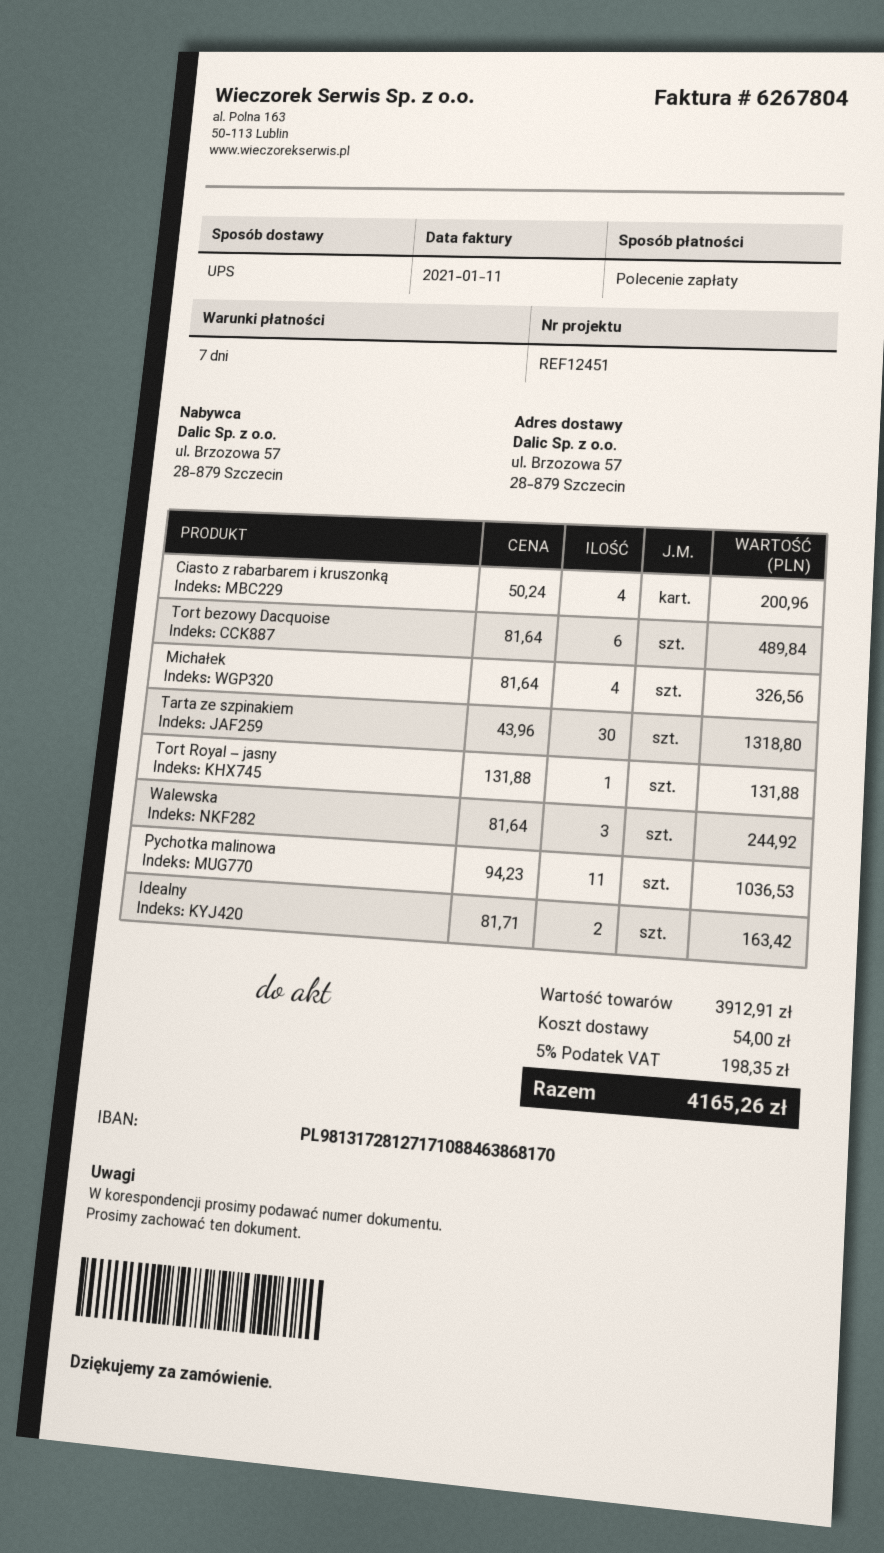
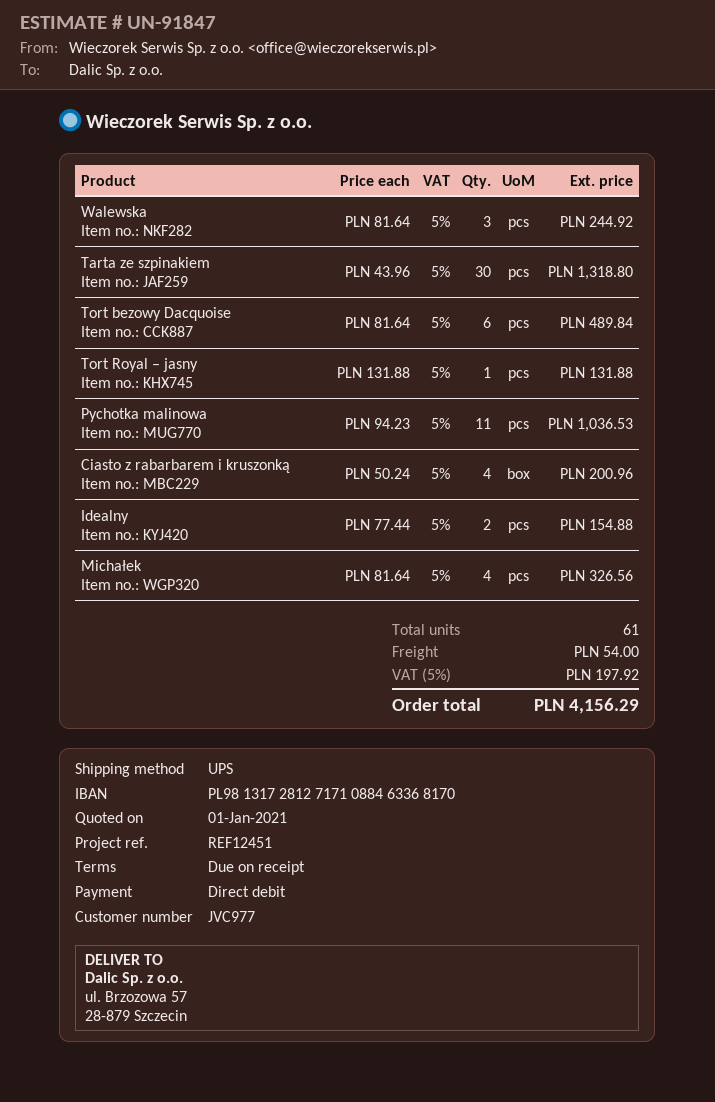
payment terms: 7 days -> on receipt
bank account: PL98131728127171088463868170 -> PL98131728127171088463368170
Idealny: 2 x 81.71 = 163.42 -> 2 x 77.44 = 154.88
tax: 5% = 198.35 -> 5% = 197.92
total: 4165.26 -> 4156.29

